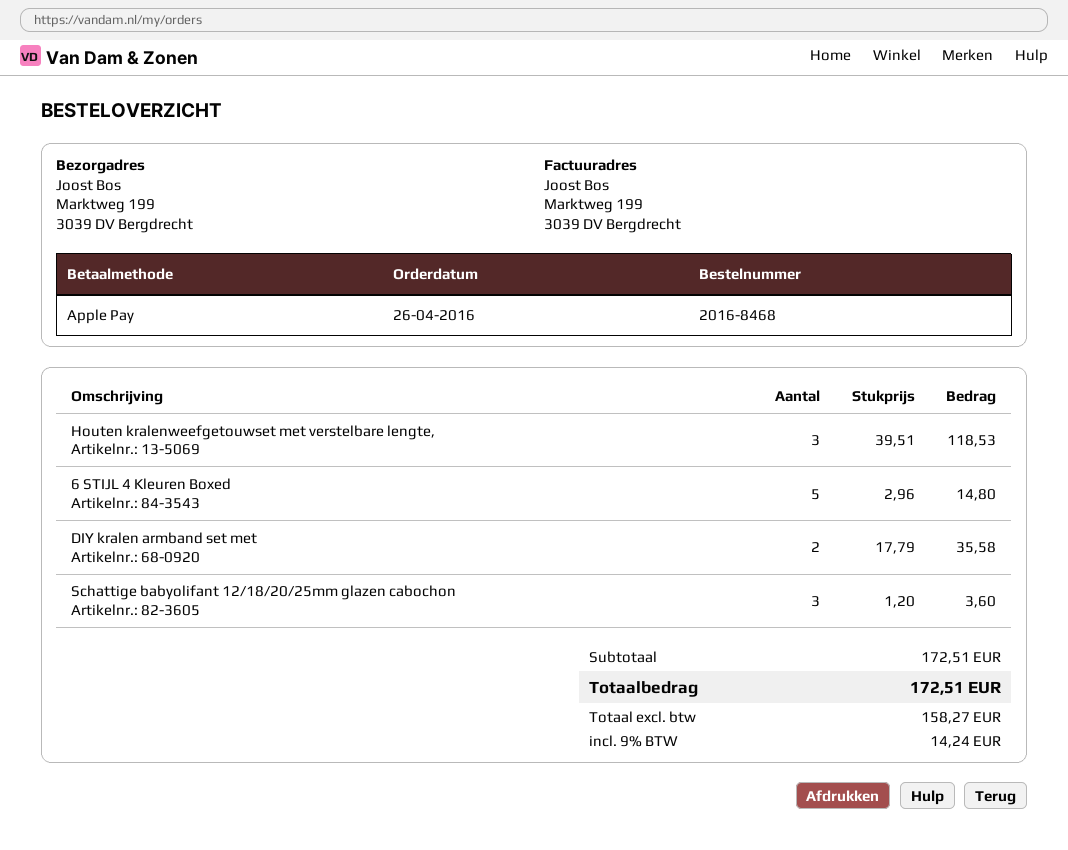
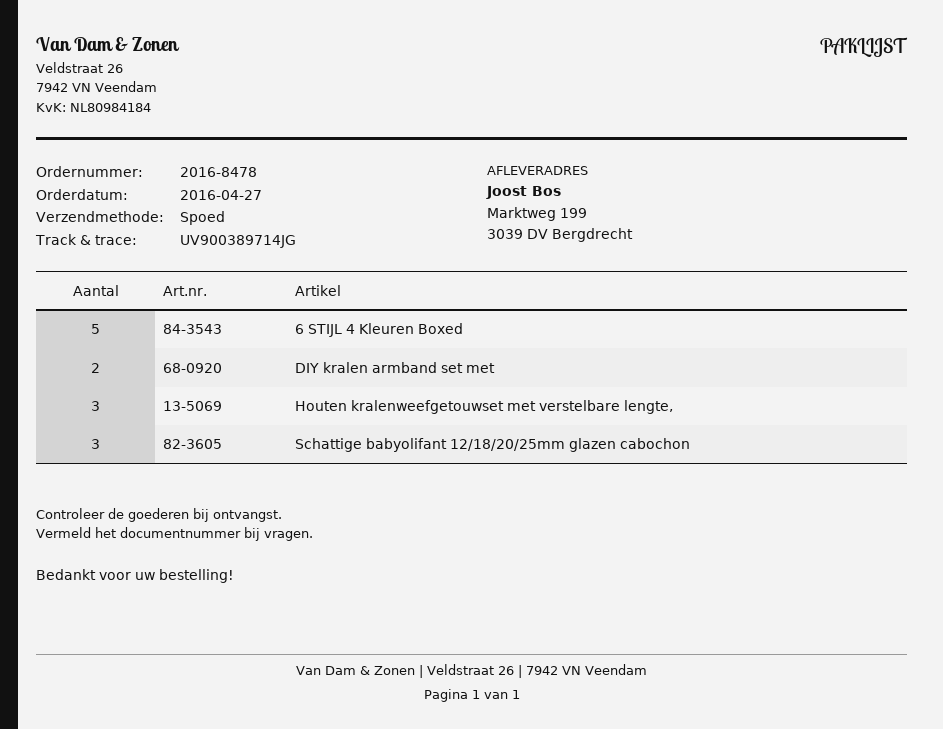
order number: 2016-8468 -> 2016-8478
order date: 2016-04-26 -> 2016-04-27

